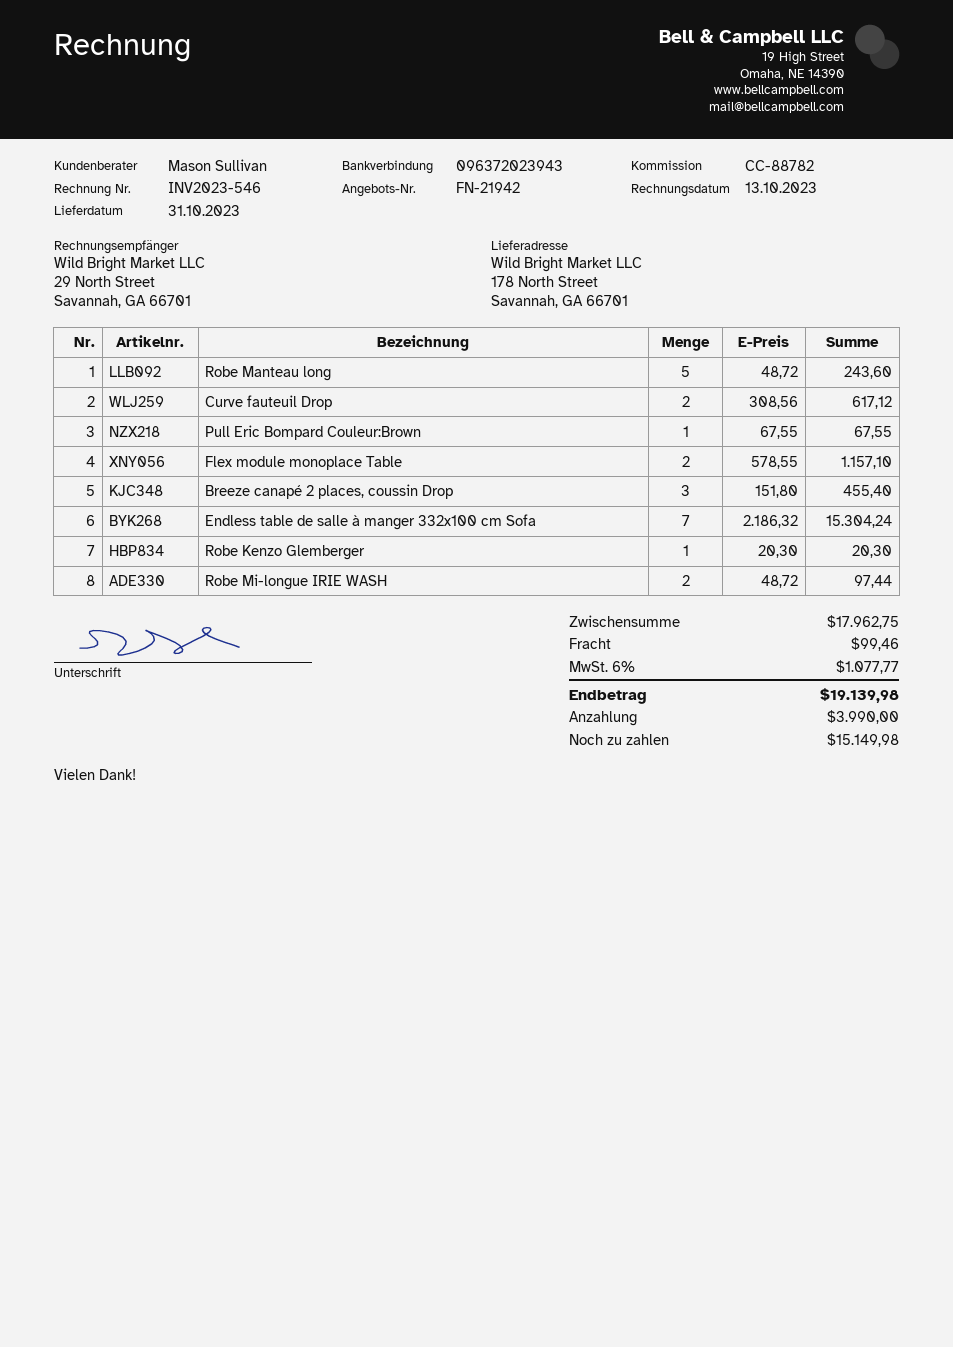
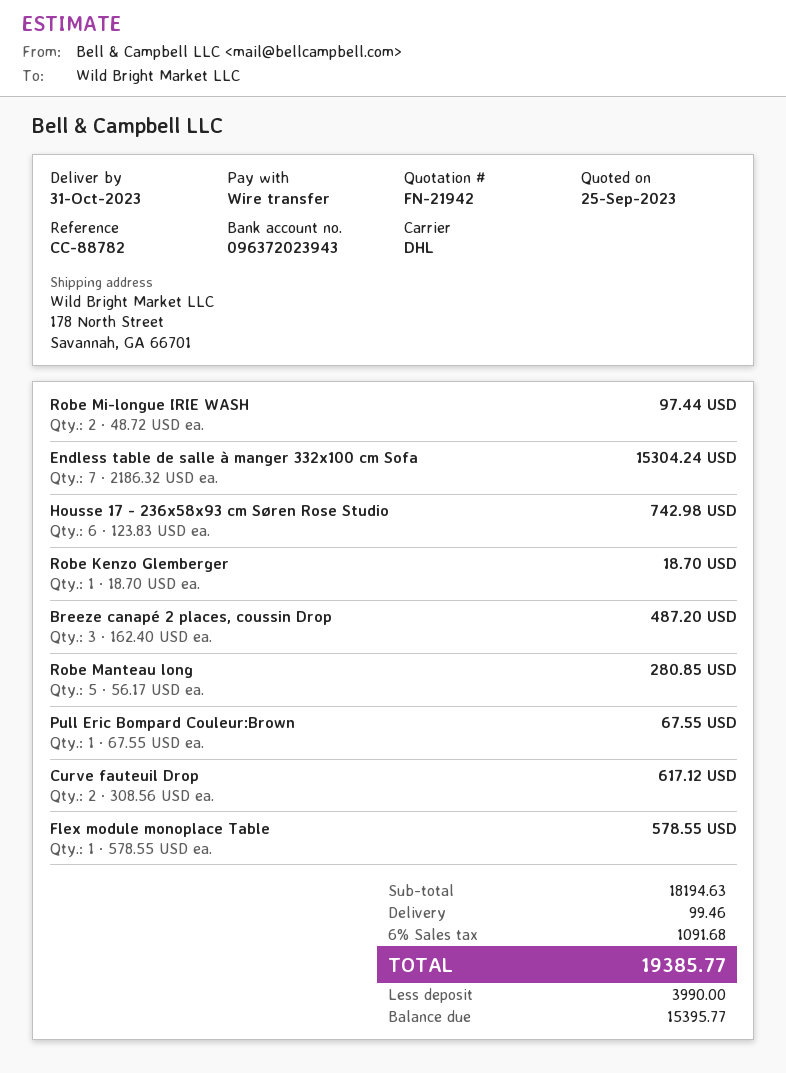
Robe Manteau long: 5 x 48.72 = 243.60 -> 5 x 56.17 = 280.85
Flex module monoplace Table: 2 x 578.55 = 1157.10 -> 1 x 578.55 = 578.55
Breeze canapé 2 places, coussin Drop: 3 x 151.80 = 455.40 -> 3 x 162.40 = 487.20
Robe Kenzo Glemberger: 1 x 20.30 = 20.30 -> 1 x 18.70 = 18.70
Housse 17 - 236x58x93 cm Søren Rose Studio: none -> 6 x 123.83 = 742.98
subtotal: 17962.75 -> 18194.63
tax: 6% = 1077.77 -> 6% = 1091.68
total: 19139.98 -> 19385.77
balance: 15149.98 -> 15395.77

